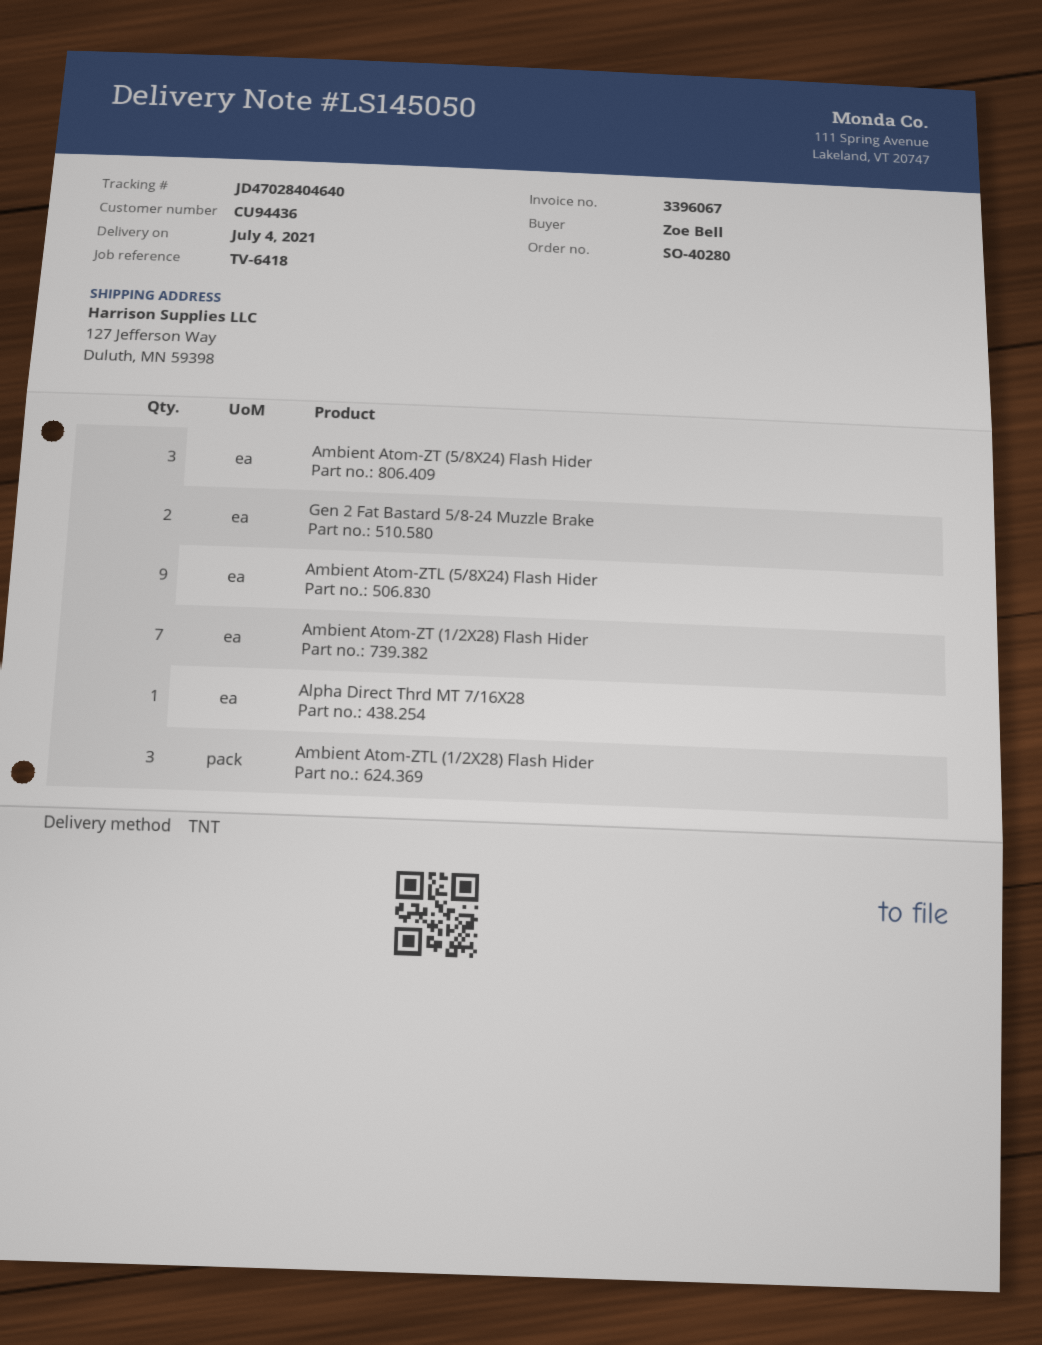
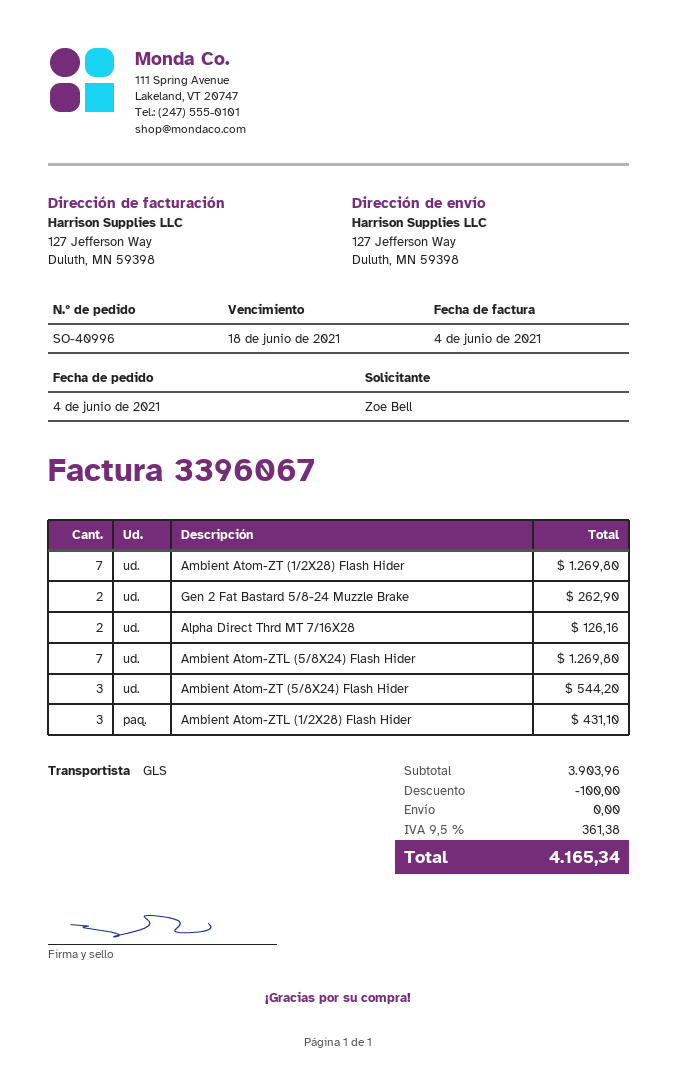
order number: SO-40280 -> SO-40996
shipping method: TNT -> GLS
Ambient Atom-ZTL (5/8X24) Flash Hider: 9 -> 7
Alpha Direct Thrd MT 7/16X28: 1 -> 2

